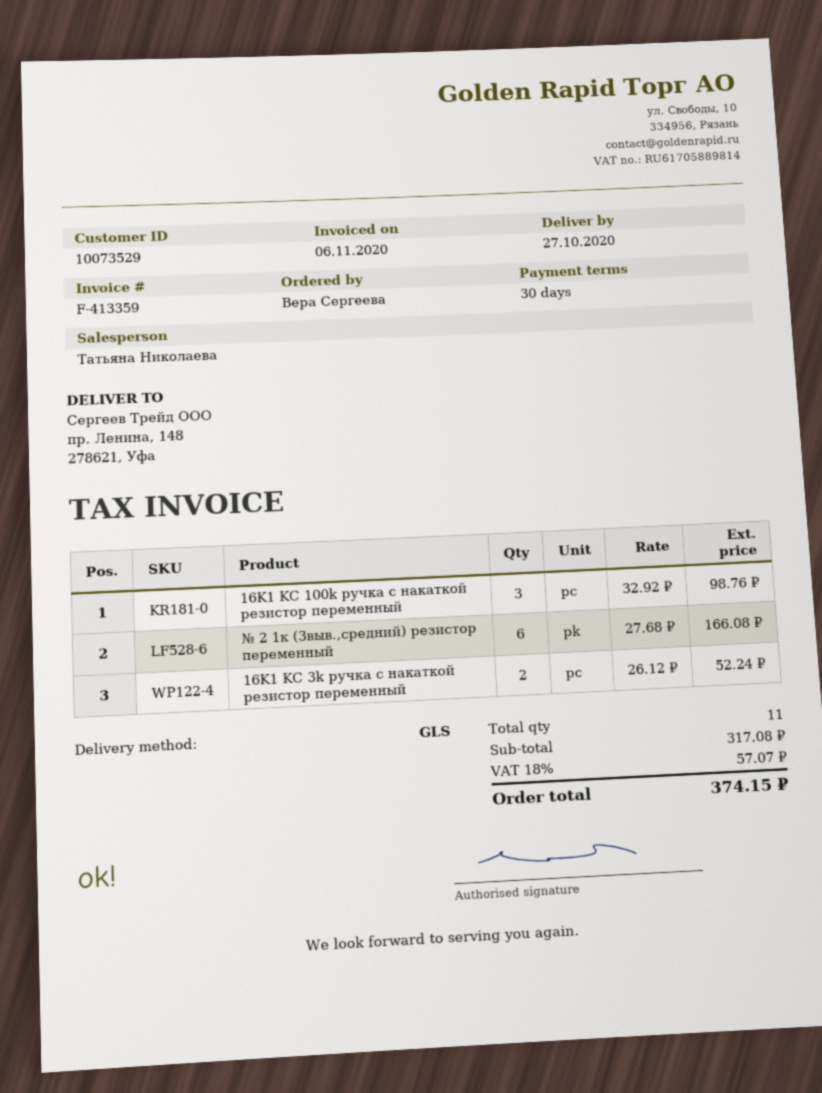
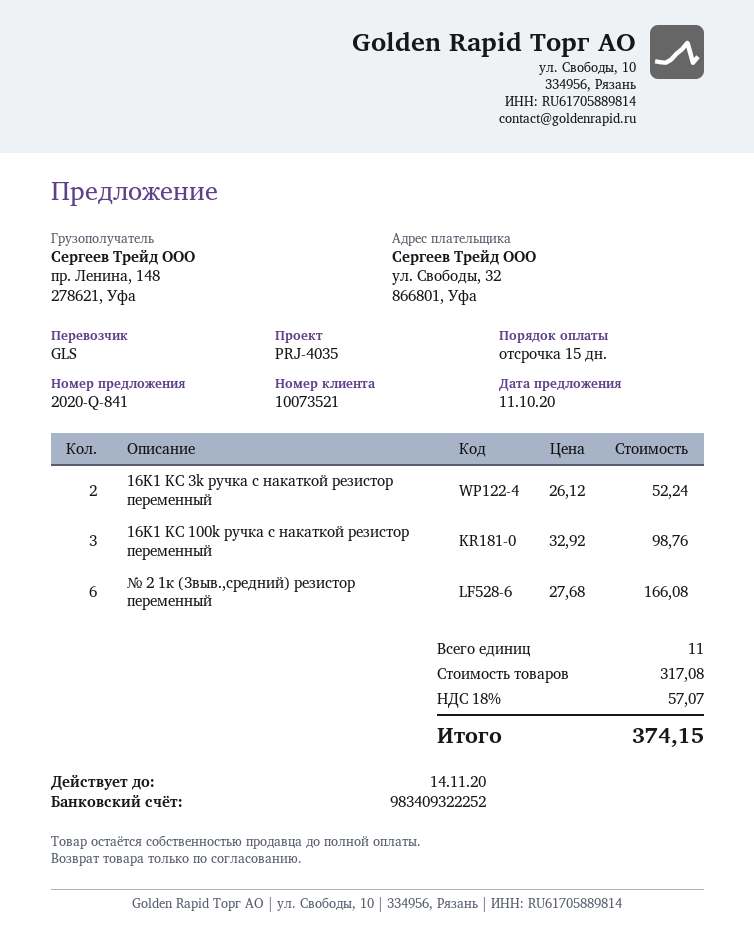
payment terms: 30 days -> 15 days
customer number: 10073529 -> 10073521

